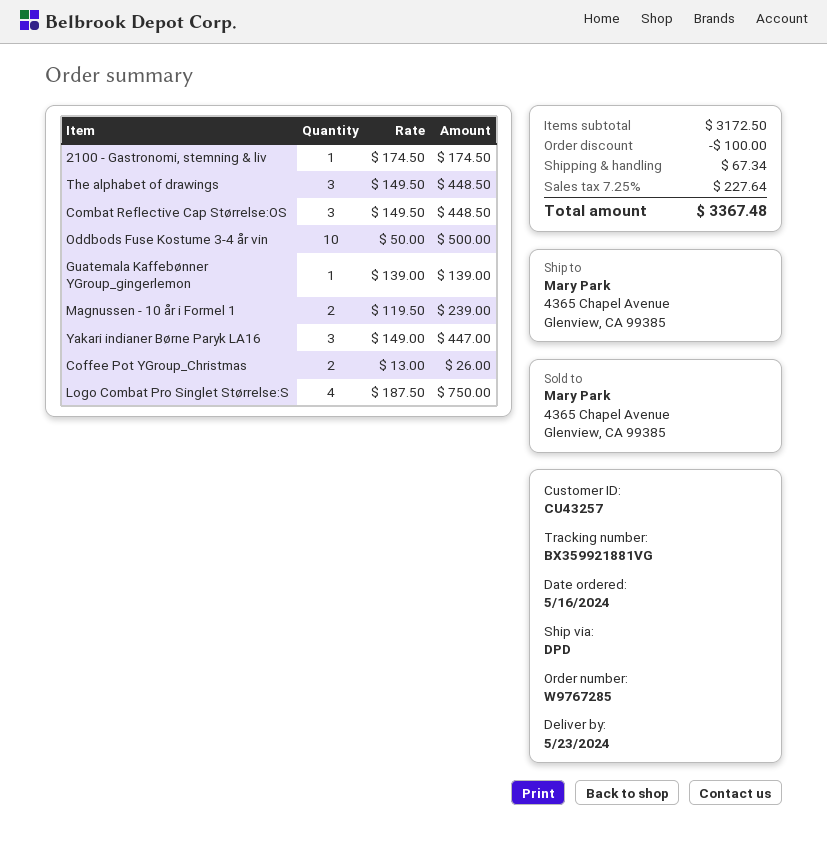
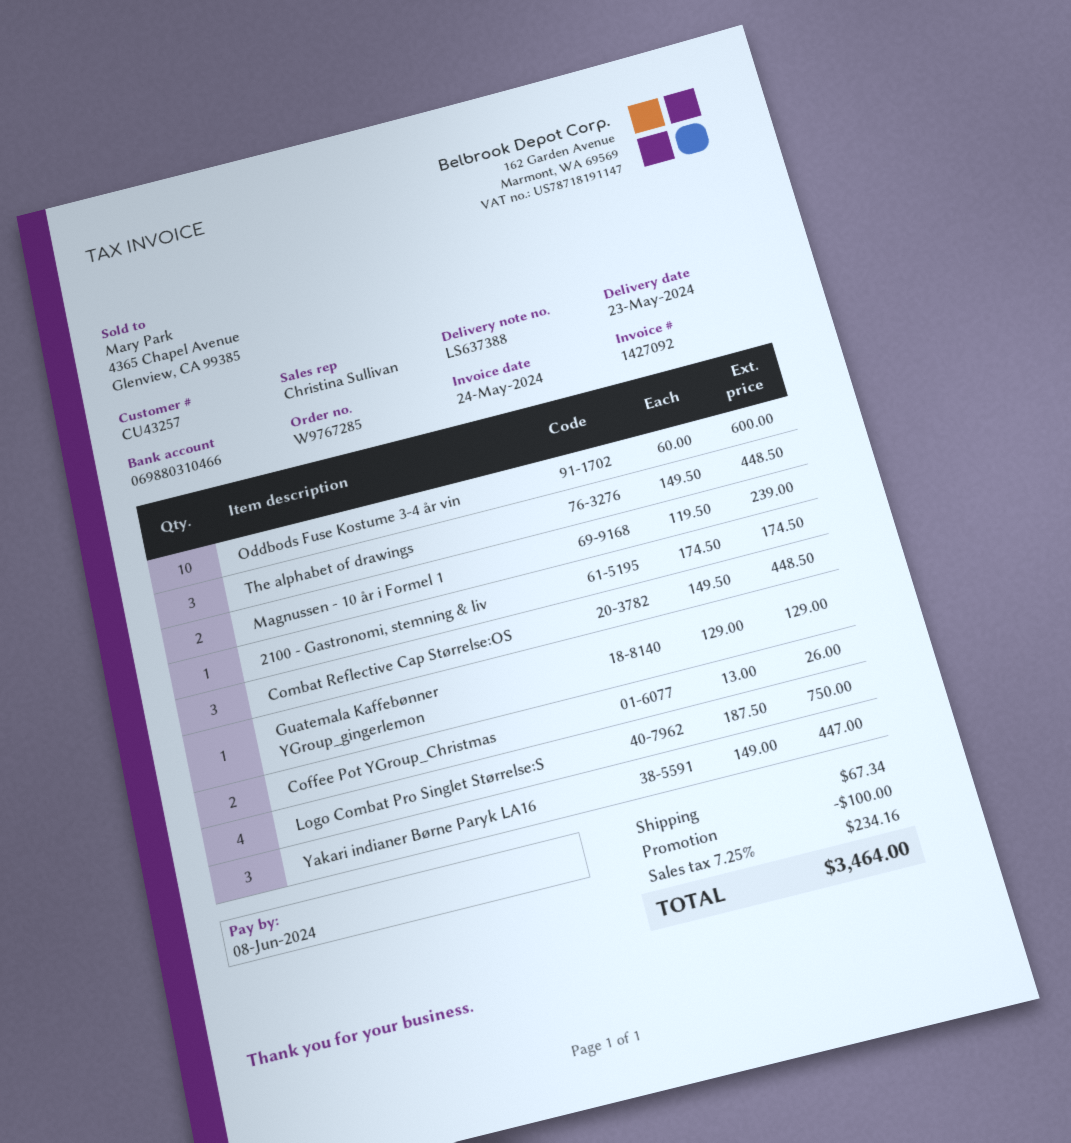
Oddbods Fuse Kostume 3-4 år vin: 10 x 50.00 = 500.00 -> 10 x 60.00 = 600.00
Guatemala Kaffebønner YGroup_gingerlemon: 1 x 139.00 = 139.00 -> 1 x 129.00 = 129.00
tax: 7.25% = 227.64 -> 7.25% = 234.16
total: 3367.48 -> 3464.00

